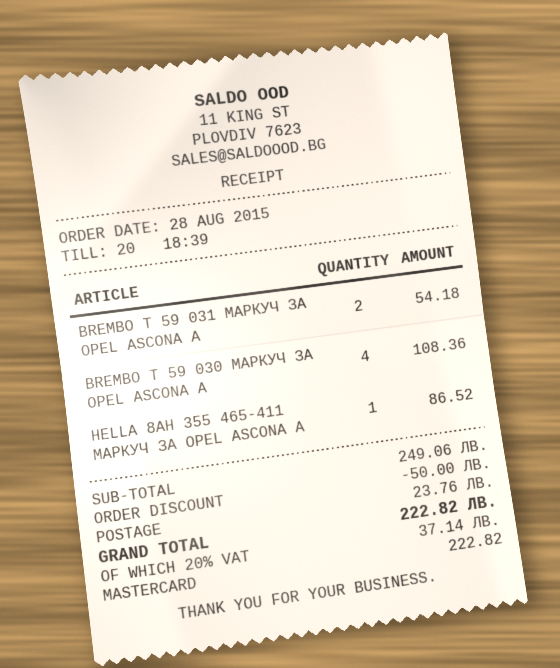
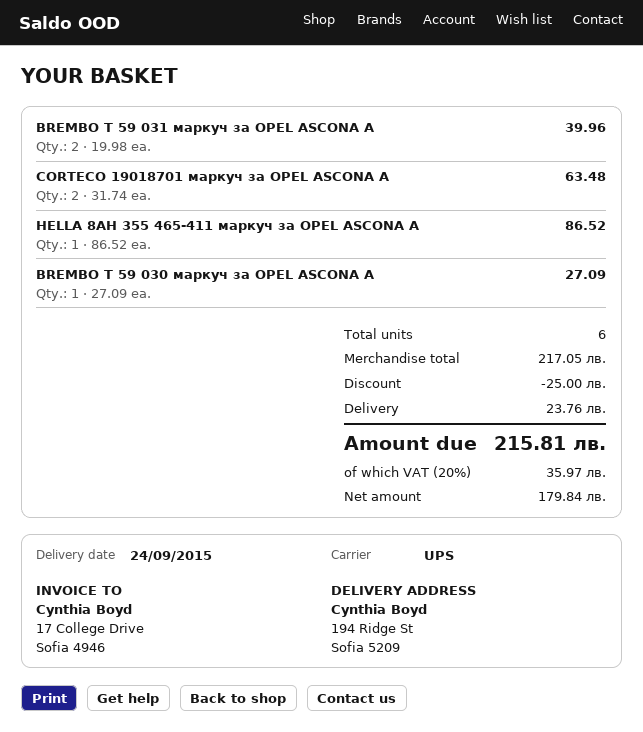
BREMBO T 59 031 МАРКУЧ ЗА OPEL ASCONA A: 2 for 54.18 -> 2 for 39.96
BREMBO T 59 030 МАРКУЧ ЗА OPEL ASCONA A: 4 for 108.36 -> 1 for 27.09
CORTECO 19018701 маркуч за OPEL ASCONA A: none -> 2 for 63.48
subtotal: 249.06 -> 217.05
discount: 50.00 -> 25.00
tax: 20% = 37.14 -> 20% = 35.97
total: 222.82 -> 215.81

